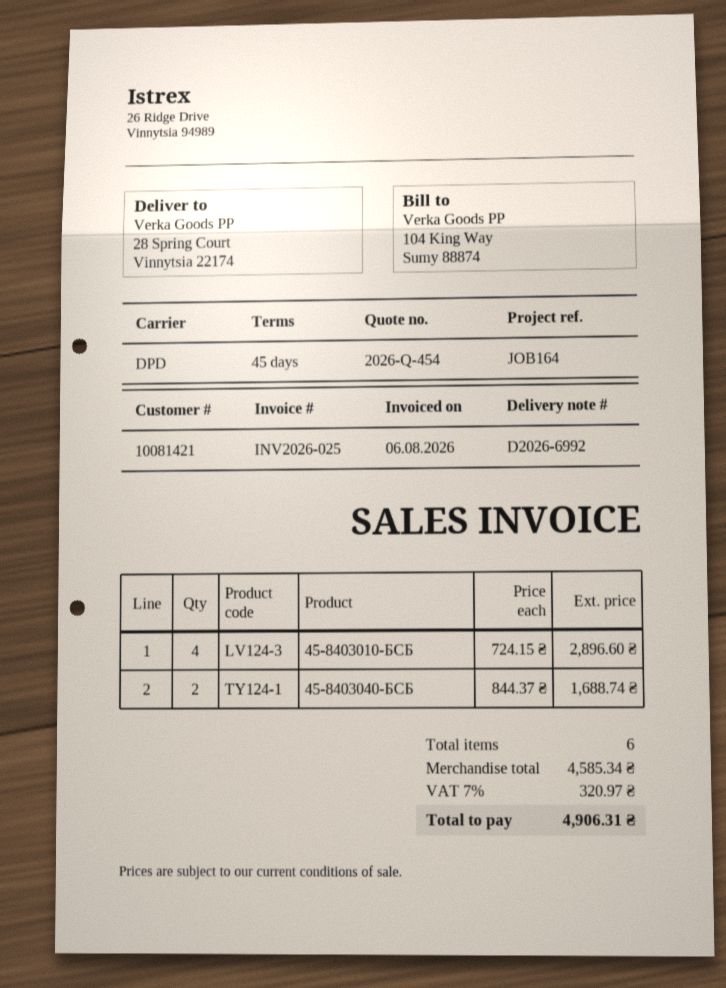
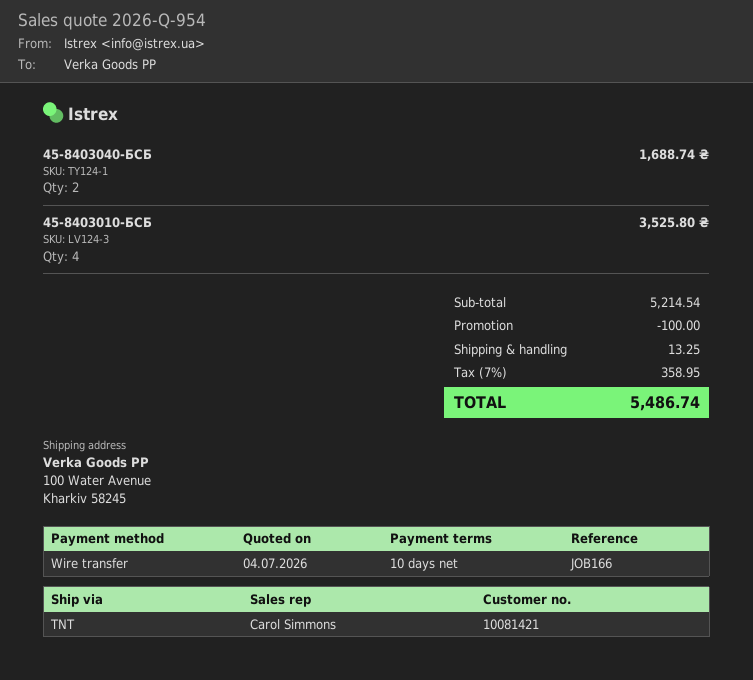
quote number: 2026-Q-454 -> 2026-Q-954
payment terms: 45 days -> 10 days
reference: JOB164 -> JOB166
shipping method: DPD -> TNT
ship to: 28 Spring Court, Vinnytsia 22174 -> 100 Water Avenue, Kharkiv 58245
45-8403010-БСБ: 4 for 2896.60 -> 4 for 3525.80
subtotal: 4585.34 -> 5214.54
discount: none -> 100.00
shipping: none -> 13.25
tax: 7% = 320.97 -> 7% = 358.95
total: 4906.31 -> 5486.74

